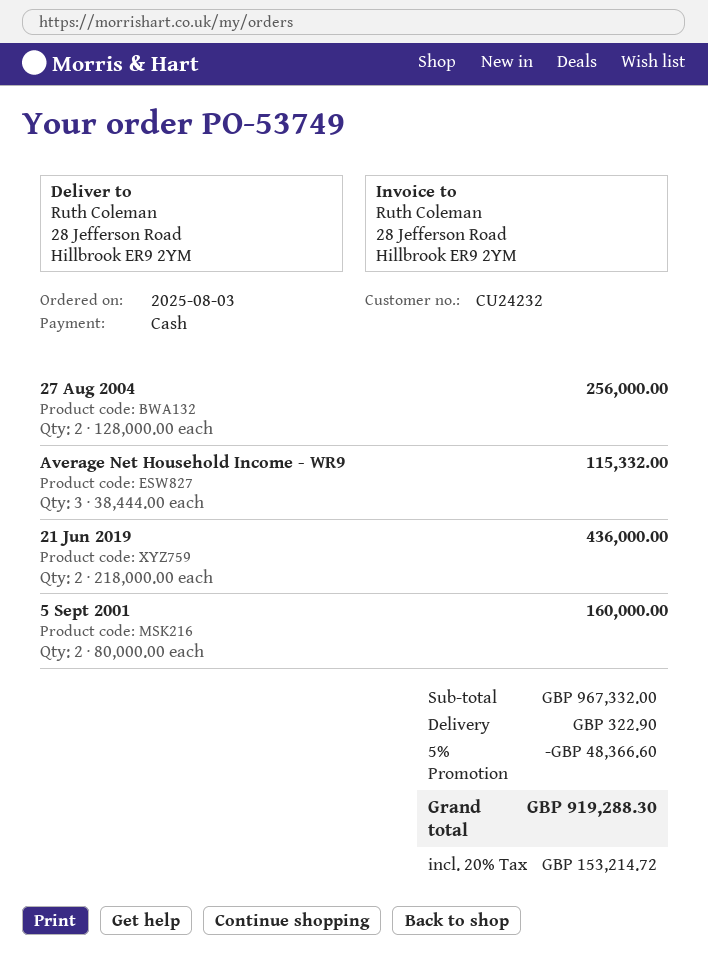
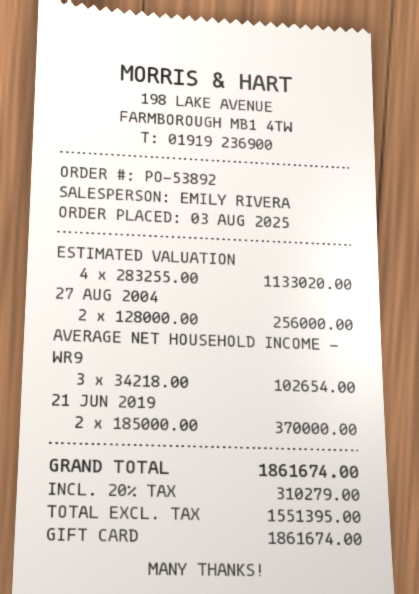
order number: PO-53749 -> PO-53892
payment method: cash -> gift card
Average Net Household Income - WR9: 3 x 38444.00 = 115332.00 -> 3 x 34218.00 = 102654.00
21 Jun 2019: 2 x 218000.00 = 436000.00 -> 2 x 185000.00 = 370000.00
5 Sept 2001: 2 x 80000.00 = 160000.00 -> none
ESTIMATED VALUATION: none -> 4 x 283255.00 = 1133020.00
discount: 5% = 48366.60 -> none
shipping: 322.90 -> none
tax: 20% = 153214.72 -> 20% = 310279.00
total: 919288.30 -> 1861674.00

